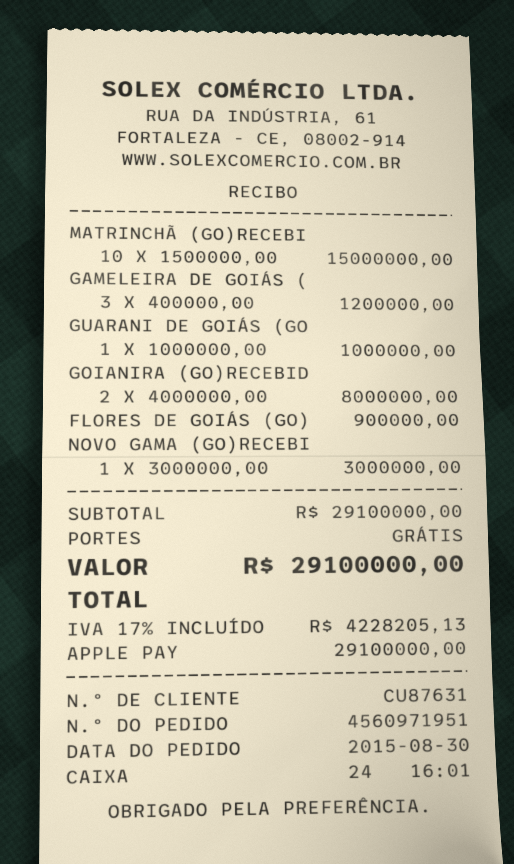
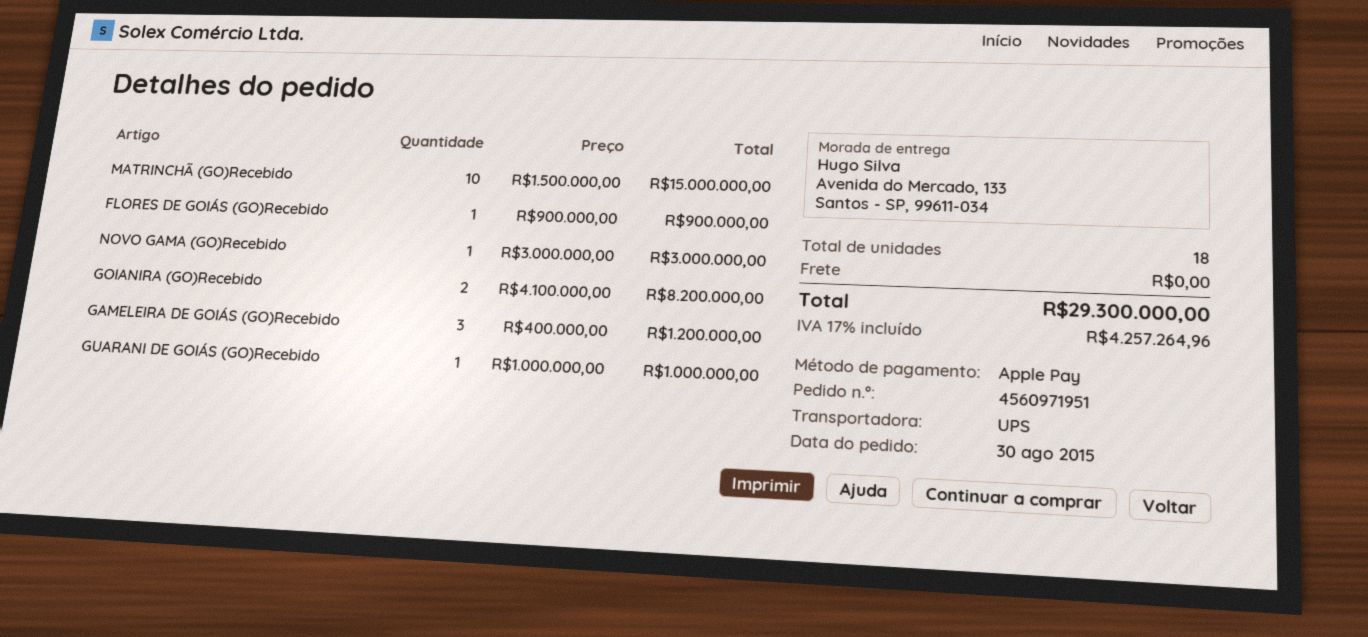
GOIANIRA (GO)RECEBID: 2 x 4000000.00 = 8000000.00 -> 2 x 4100000.00 = 8200000.00
tax: 17% = 4228205.13 -> 17% = 4257264.96
total: 29100000.00 -> 29300000.00

